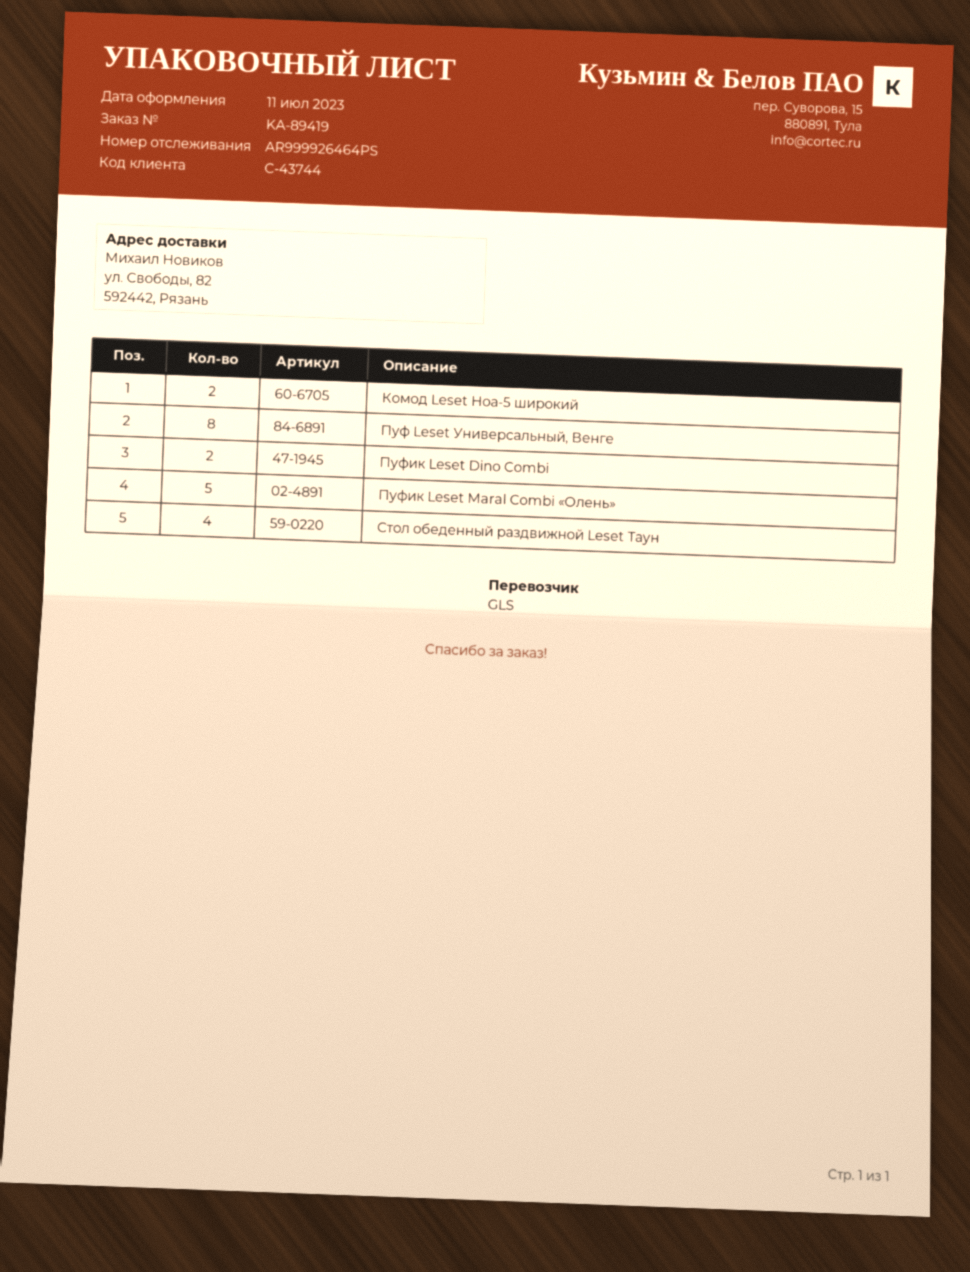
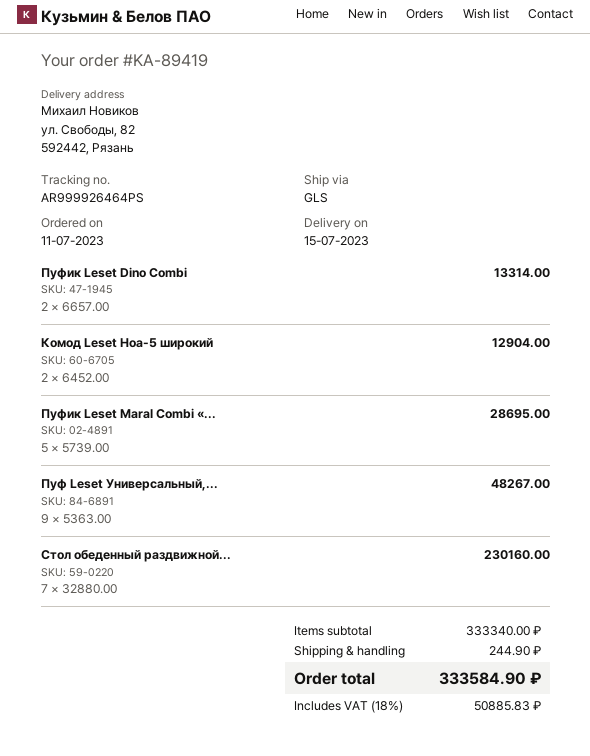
Пуф Leset Универсальный, Венге: 8 -> 9
Стол обеденный раздвижной Leset Таун: 4 -> 7

